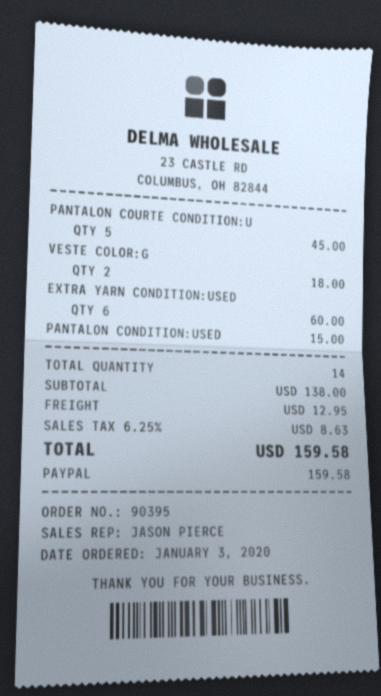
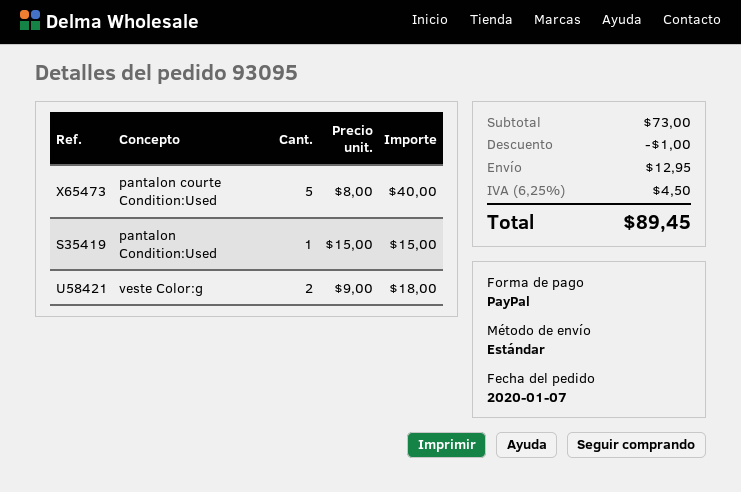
order number: 90395 -> 93095
order date: 2020-01-03 -> 2020-01-07
PANTALON COURTE CONDITION:U: 5 for 45.00 -> 5 for 40.00
EXTRA YARN CONDITION:USED: 6 for 60.00 -> none
subtotal: 138.00 -> 73.00
discount: none -> 1.00
tax: 6.25% = 8.63 -> 6.25% = 4.50
total: 159.58 -> 89.45

